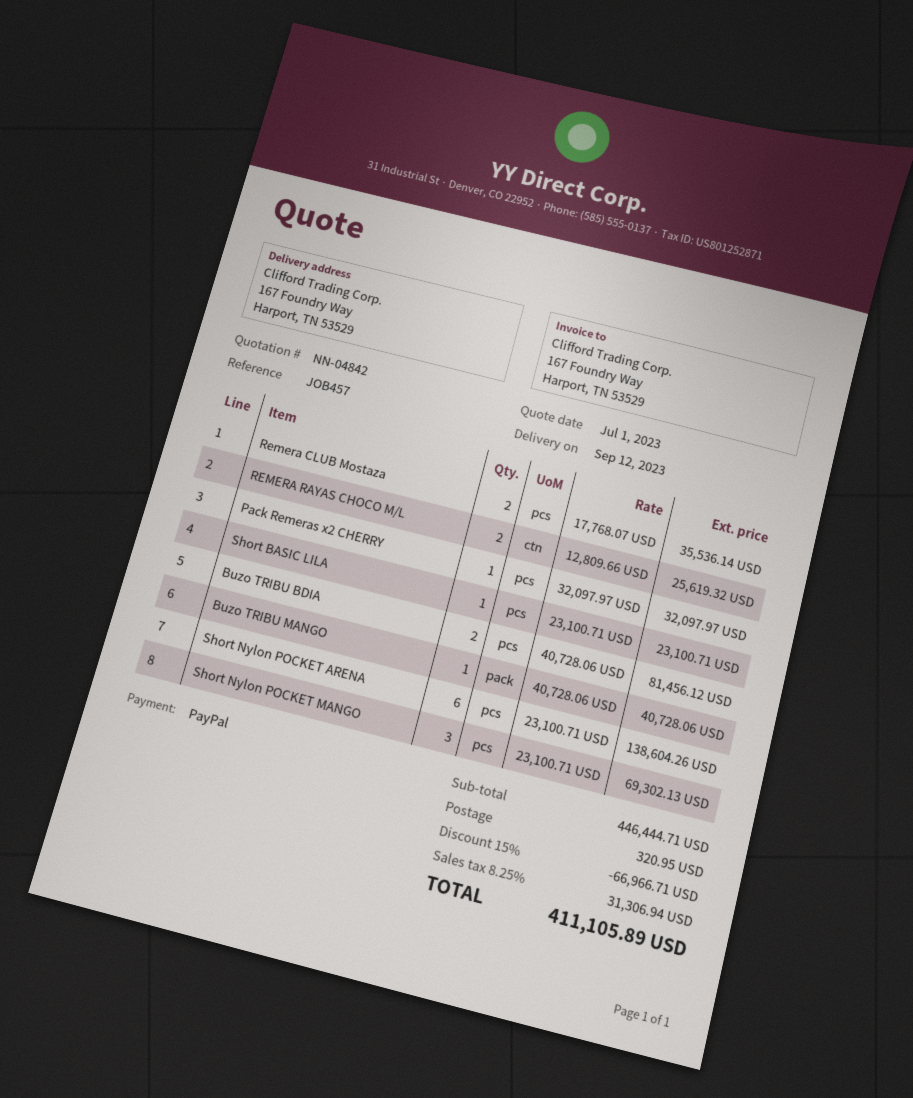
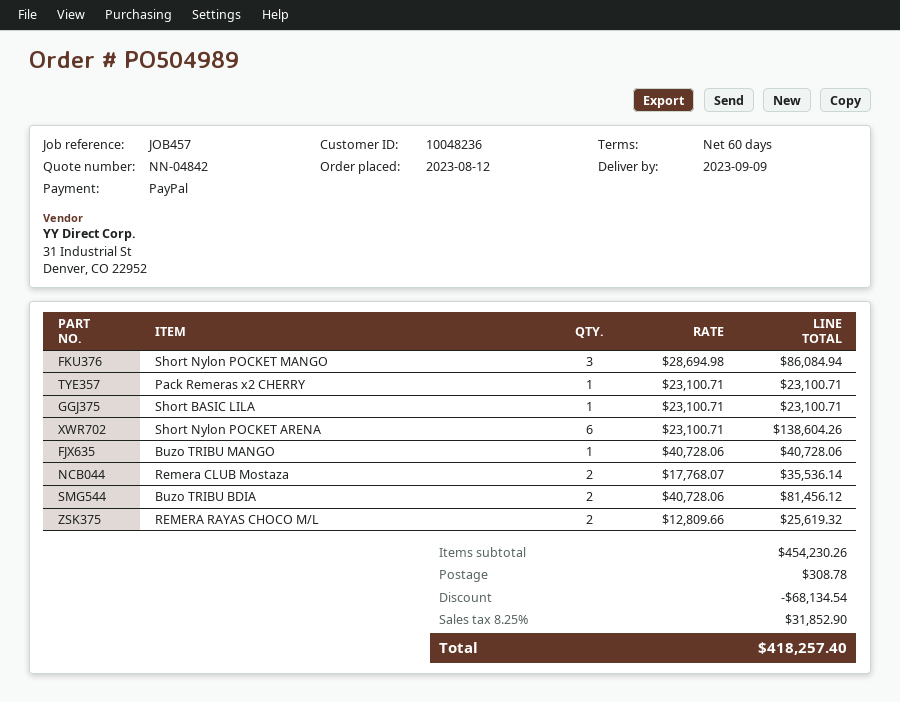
delivery date: 2023-09-12 -> 2023-09-09
Pack Remeras x2 CHERRY: 1 x 32097.97 = 32097.97 -> 1 x 23100.71 = 23100.71
Short Nylon POCKET MANGO: 3 x 23100.71 = 69302.13 -> 3 x 28694.98 = 86084.94
subtotal: 446444.71 -> 454230.26
discount: 66966.71 -> 68134.54
shipping: 320.95 -> 308.78
tax: 8.25% = 31306.94 -> 8.25% = 31852.90
total: 411105.89 -> 418257.40

